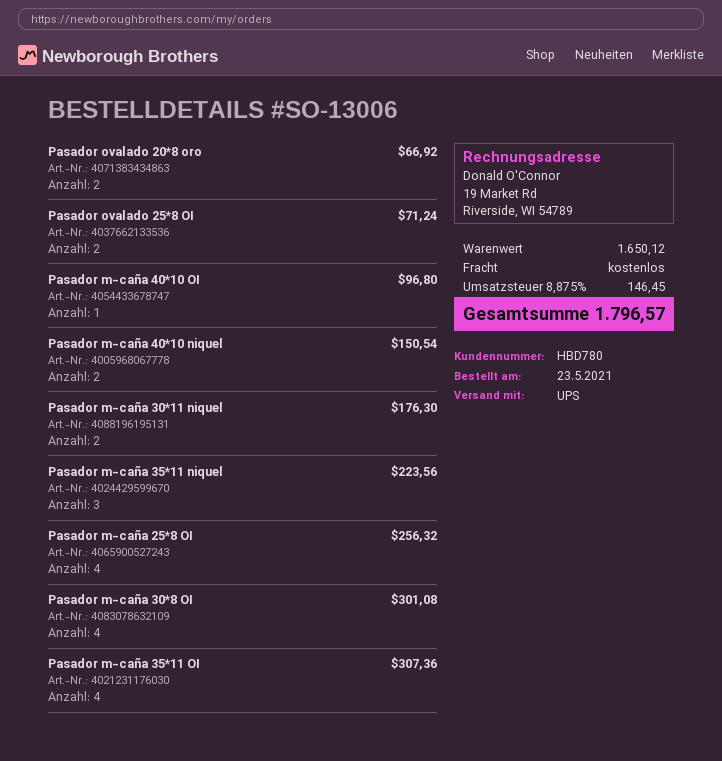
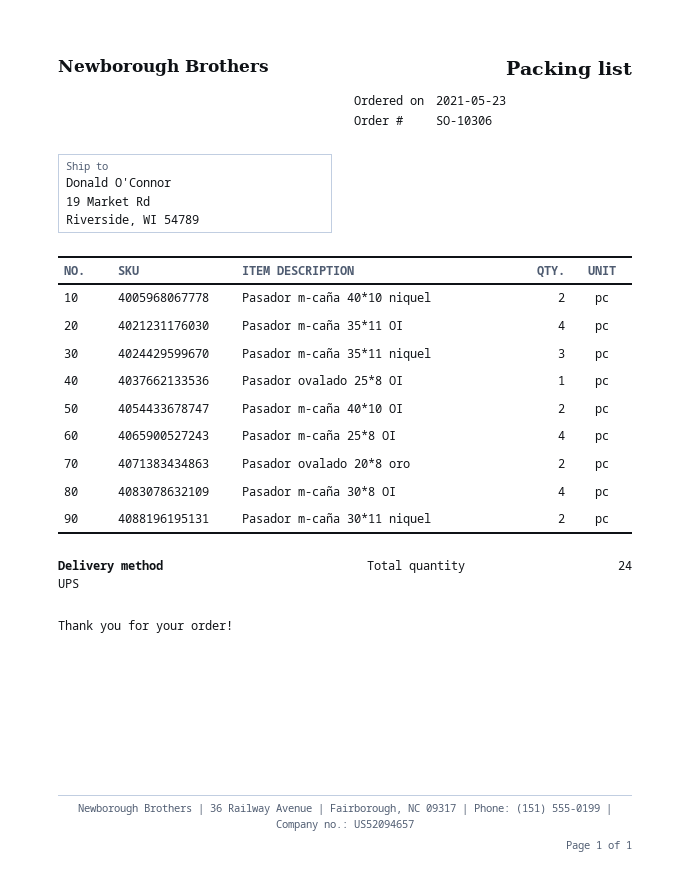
order number: SO-13006 -> SO-10306
Pasador ovalado 25*8 OI: 2 -> 1
Pasador m-caña 40*10 OI: 1 -> 2

